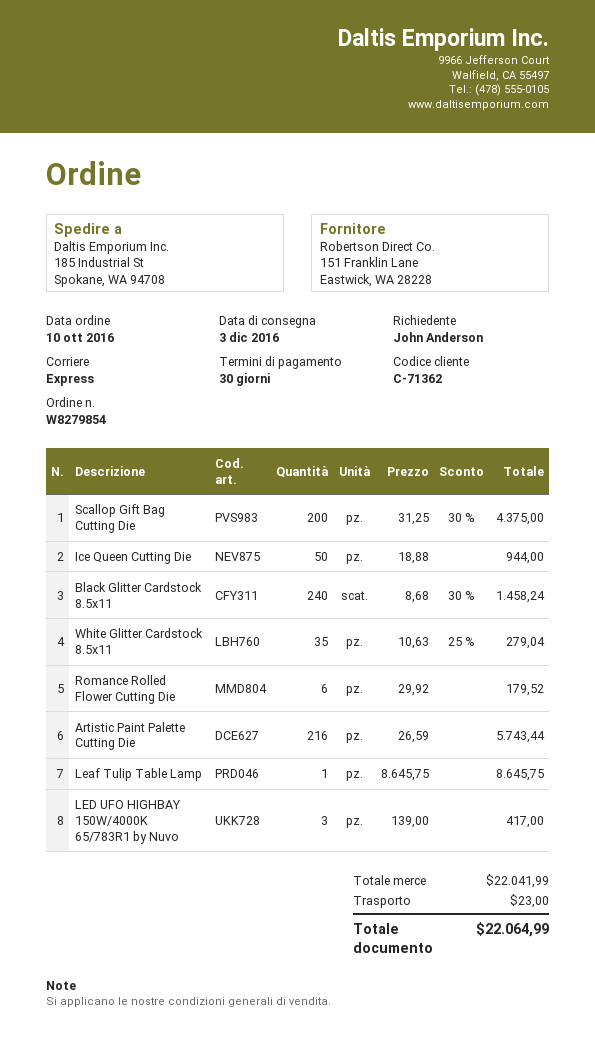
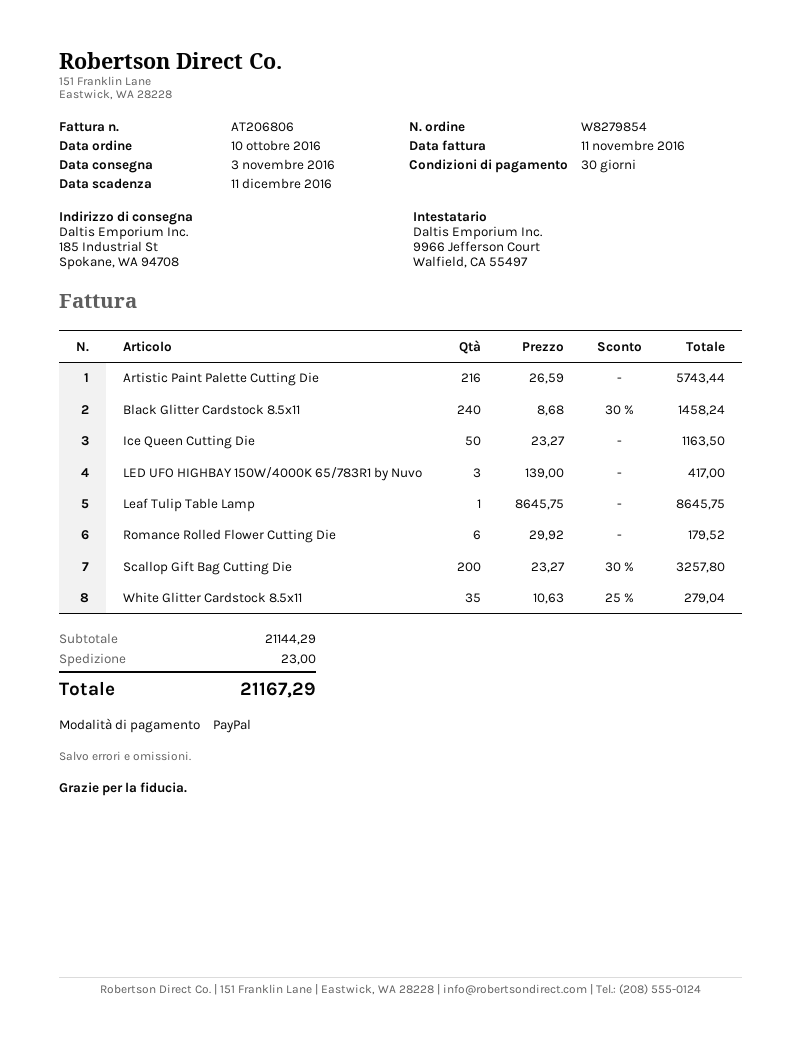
delivery date: 2016-12-03 -> 2016-11-03
Scallop Gift Bag Cutting Die: 200 x 31.25 - 30% = 4375.00 -> 200 x 23.27 - 30% = 3257.80
Ice Queen Cutting Die: 50 x 18.88 = 944.00 -> 50 x 23.27 = 1163.50
subtotal: 22041.99 -> 21144.29
total: 22064.99 -> 21167.29

